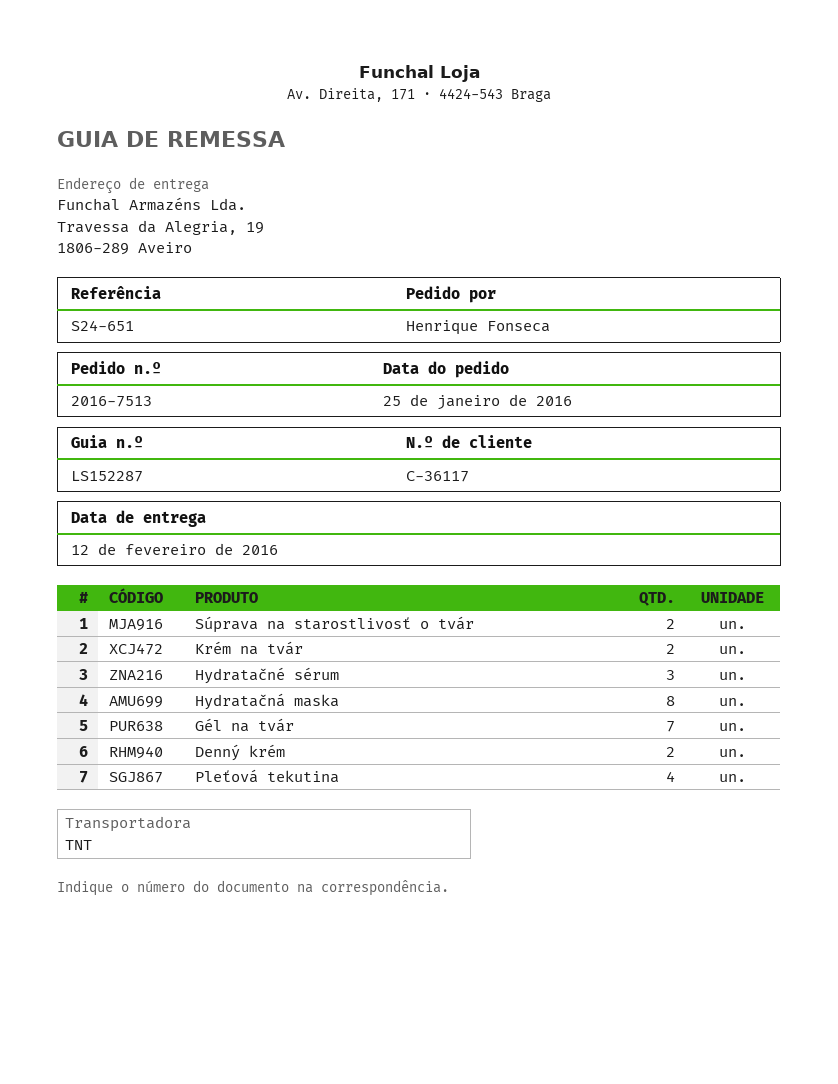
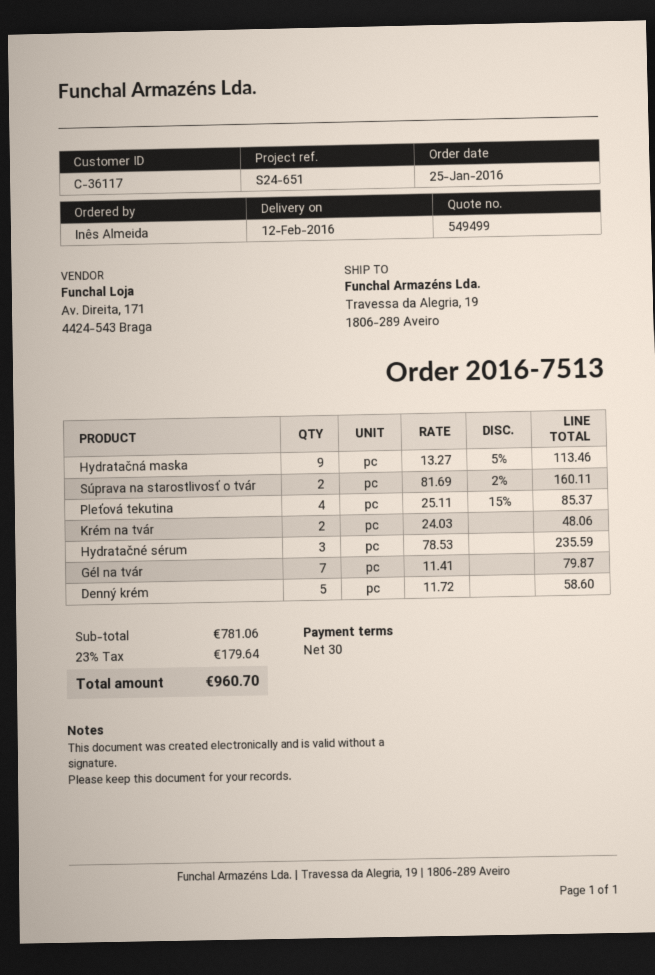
ordered by: Henrique Fonseca -> Inês Almeida
Hydratačná maska: 8 -> 9
Denný krém: 2 -> 5

